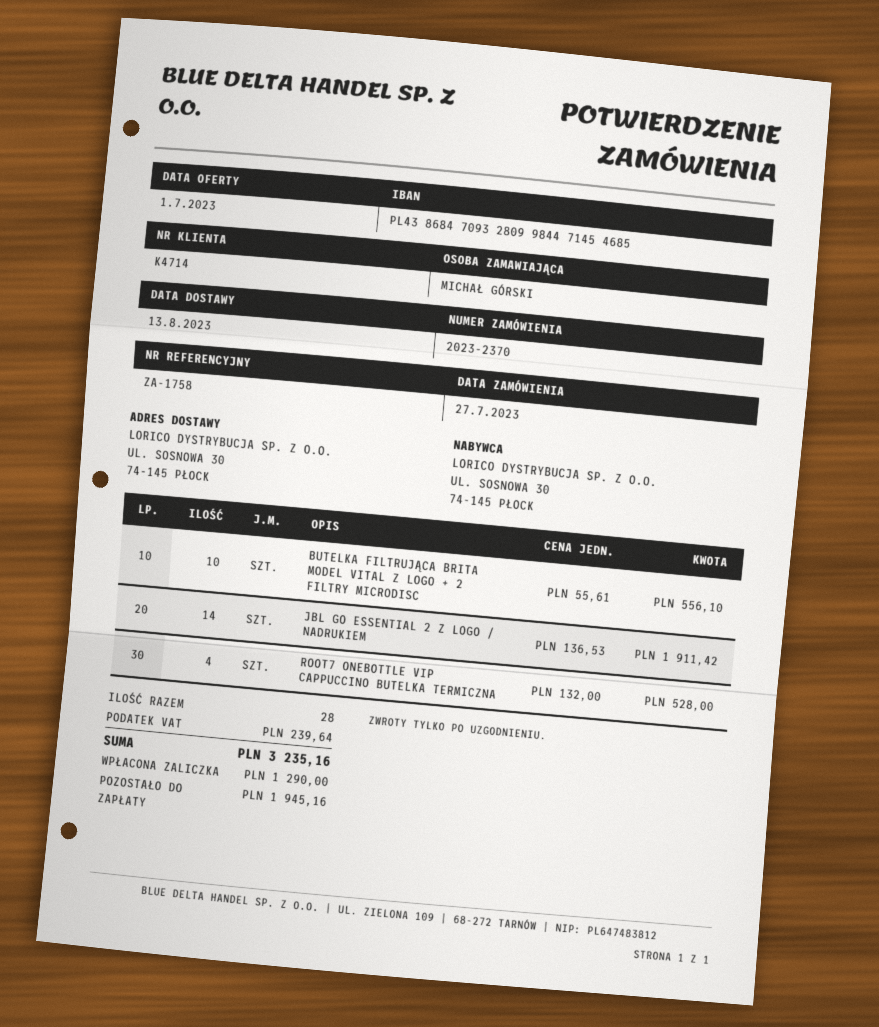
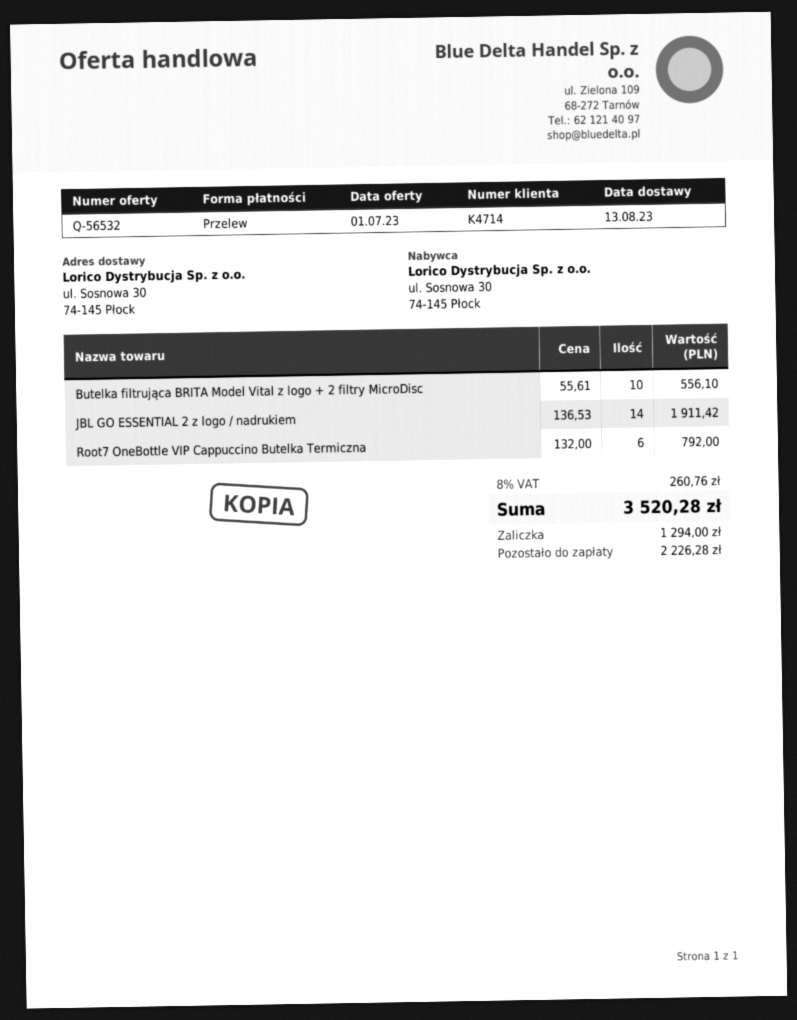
ROOT7 ONEBOTTLE VIP CAPPUCCINO BUTELKA TERMICZNA: 4 x 132.00 = 528.00 -> 6 x 132.00 = 792.00
tax: 239.64 -> 260.76
total: 3235.16 -> 3520.28
deposit: 1290.00 -> 1294.00
balance: 1945.16 -> 2226.28

